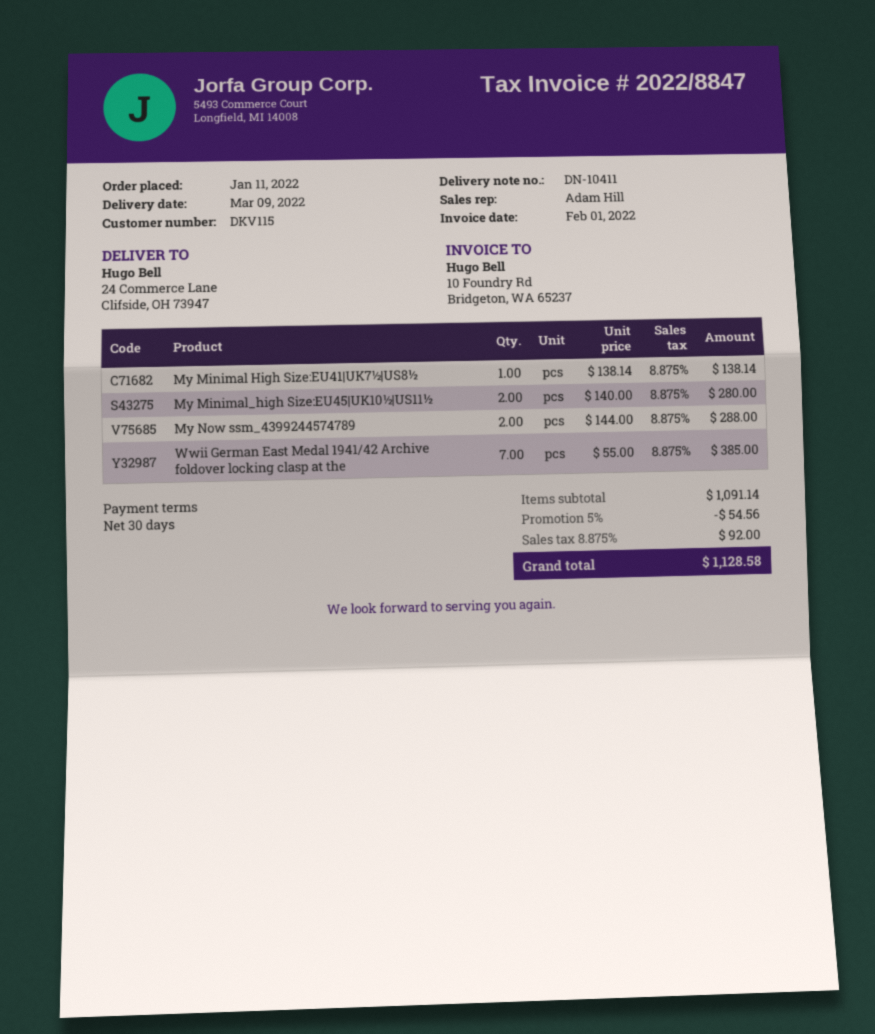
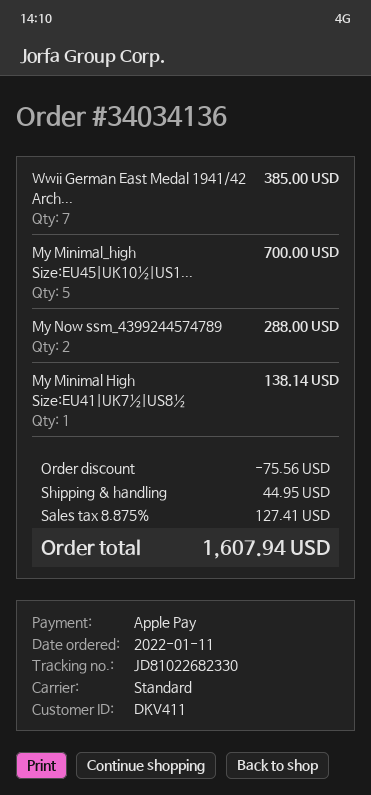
customer number: DKV115 -> DKV411
My Minimal_high Size:EU45|UK10½|US11½: 2 for 280.00 -> 5 for 700.00
discount: 54.56 -> 75.56
shipping: none -> 44.95
tax: 8.875% = 92.00 -> 8.875% = 127.41
total: 1128.58 -> 1607.94

